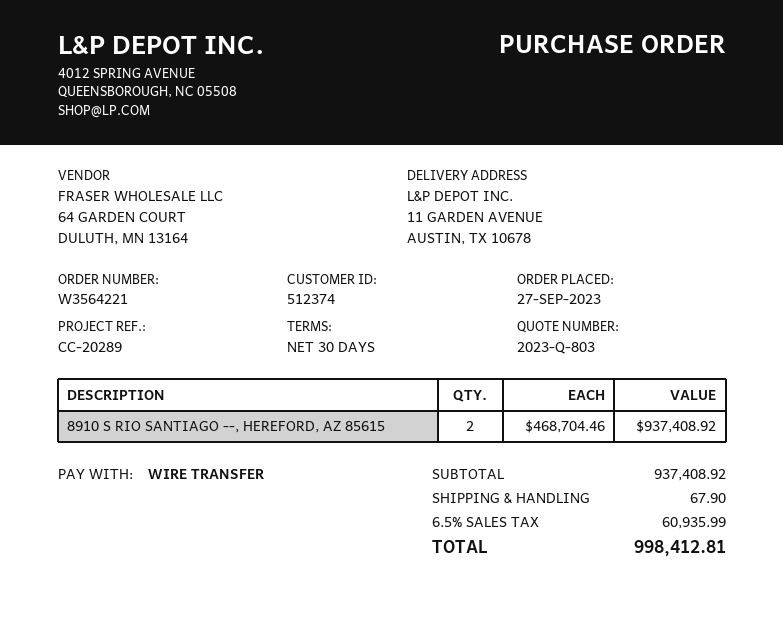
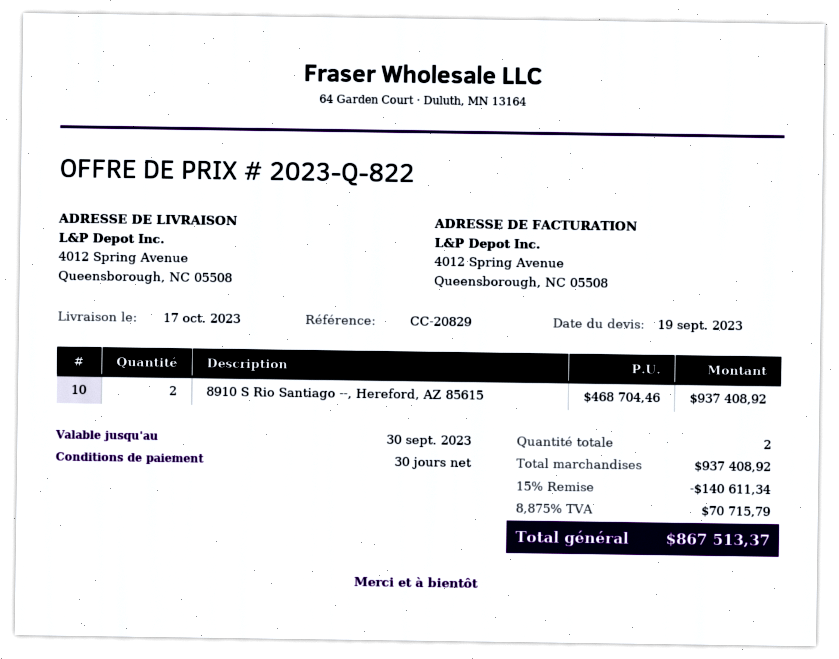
quote number: 2023-Q-803 -> 2023-Q-822
reference: CC-20289 -> CC-20829
ship to: 11 GARDEN AVENUE, AUSTIN, TX 10678 -> 4012 Spring Avenue, Queensborough, NC 05508
discount: none -> 15% = 140611.34
shipping: 67.90 -> none
tax: 6.5% = 60935.99 -> 8.875% = 70715.79
total: 998412.81 -> 867513.37

